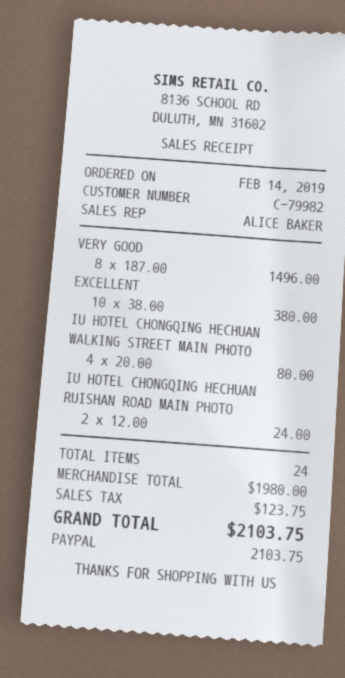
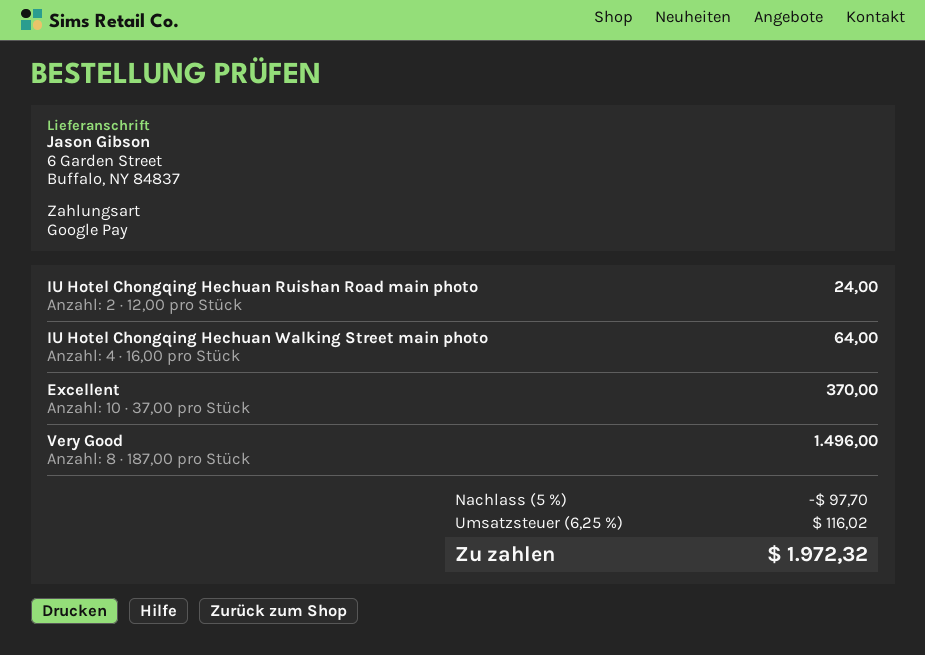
payment method: PayPal -> Google Pay
EXCELLENT: 10 x 38.00 = 380.00 -> 10 x 37.00 = 370.00
IU HOTEL CHONGQING HECHUAN WALKING STREET MAIN PHOTO: 4 x 20.00 = 80.00 -> 4 x 16.00 = 64.00
discount: none -> 5% = 97.70
tax: 123.75 -> 116.02
total: 2103.75 -> 1972.32

